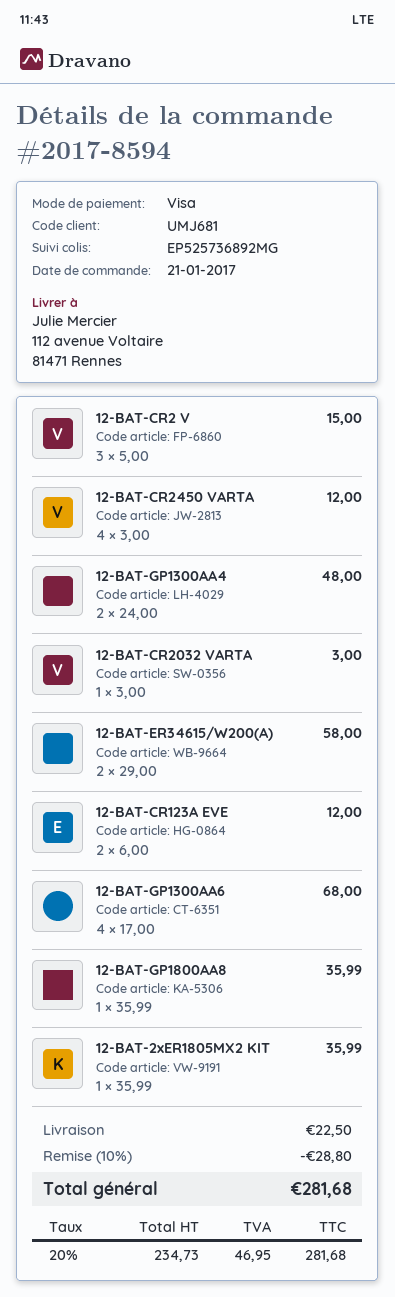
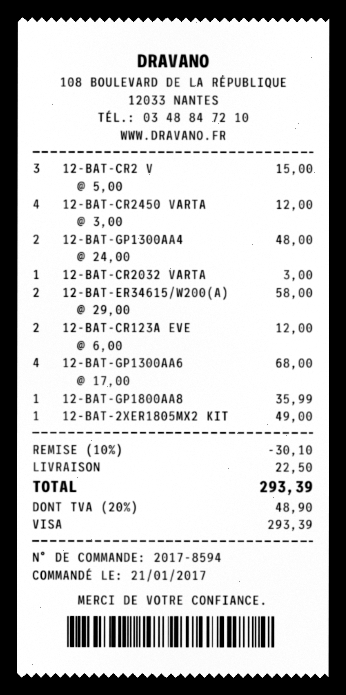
12-BAT-2xER1805MX2 KIT: 1 x 35.99 = 35.99 -> 1 x 49.00 = 49.00
discount: 10% = 28.80 -> 10% = 30.10
tax: 20% = 46.95 -> 20% = 48.90
total: 281.68 -> 293.39

